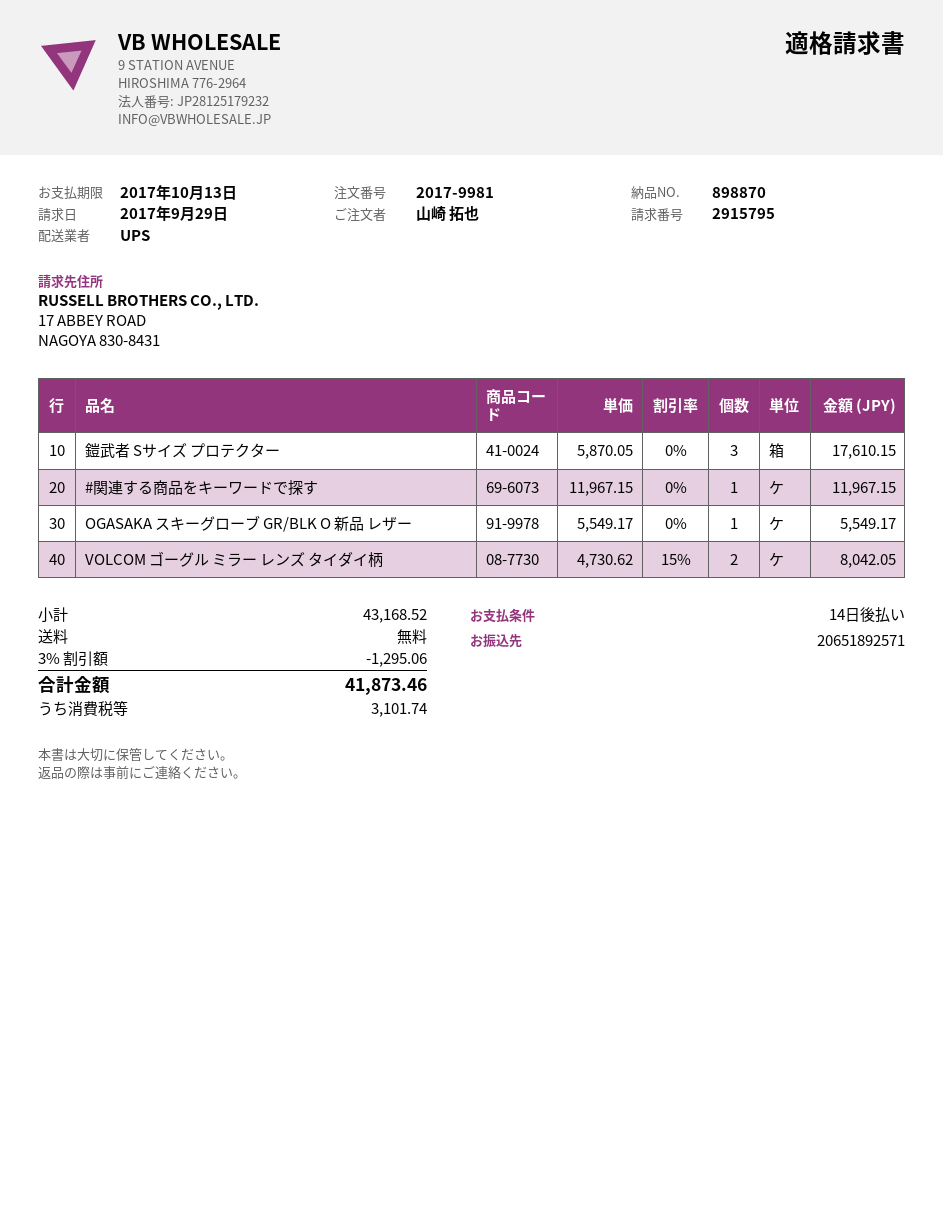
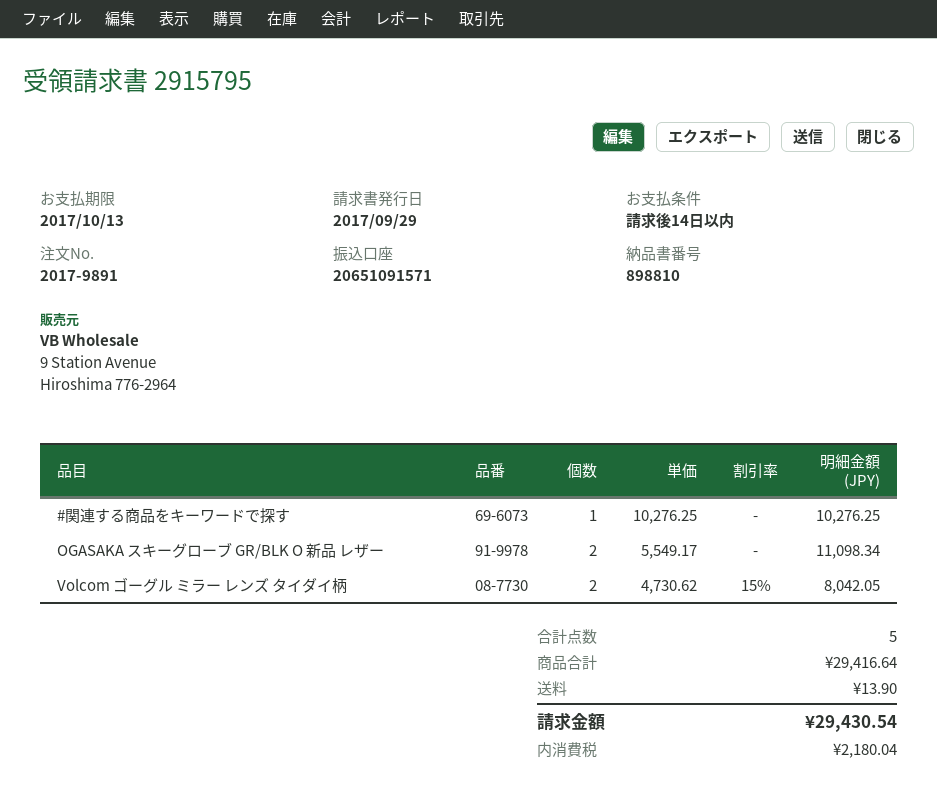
order number: 2017-9981 -> 2017-9891
delivery note number: 898870 -> 898810
bank account: 20651892571 -> 20651091571
鎧武者 Sサイズ プロテクター: 3 x 5870.05 = 17610.15 -> none
#関連する商品をキーワードで探す: 1 x 11967.15 = 11967.15 -> 1 x 10276.25 = 10276.25
OGASAKA スキーグローブ GR/BLK O 新品 レザー: 1 x 5549.17 = 5549.17 -> 2 x 5549.17 = 11098.34
subtotal: 43168.52 -> 29416.64
discount: 3% = 1295.06 -> none
shipping: 0.00 -> 13.90
tax: 3101.74 -> 2180.04
total: 41873.46 -> 29430.54

